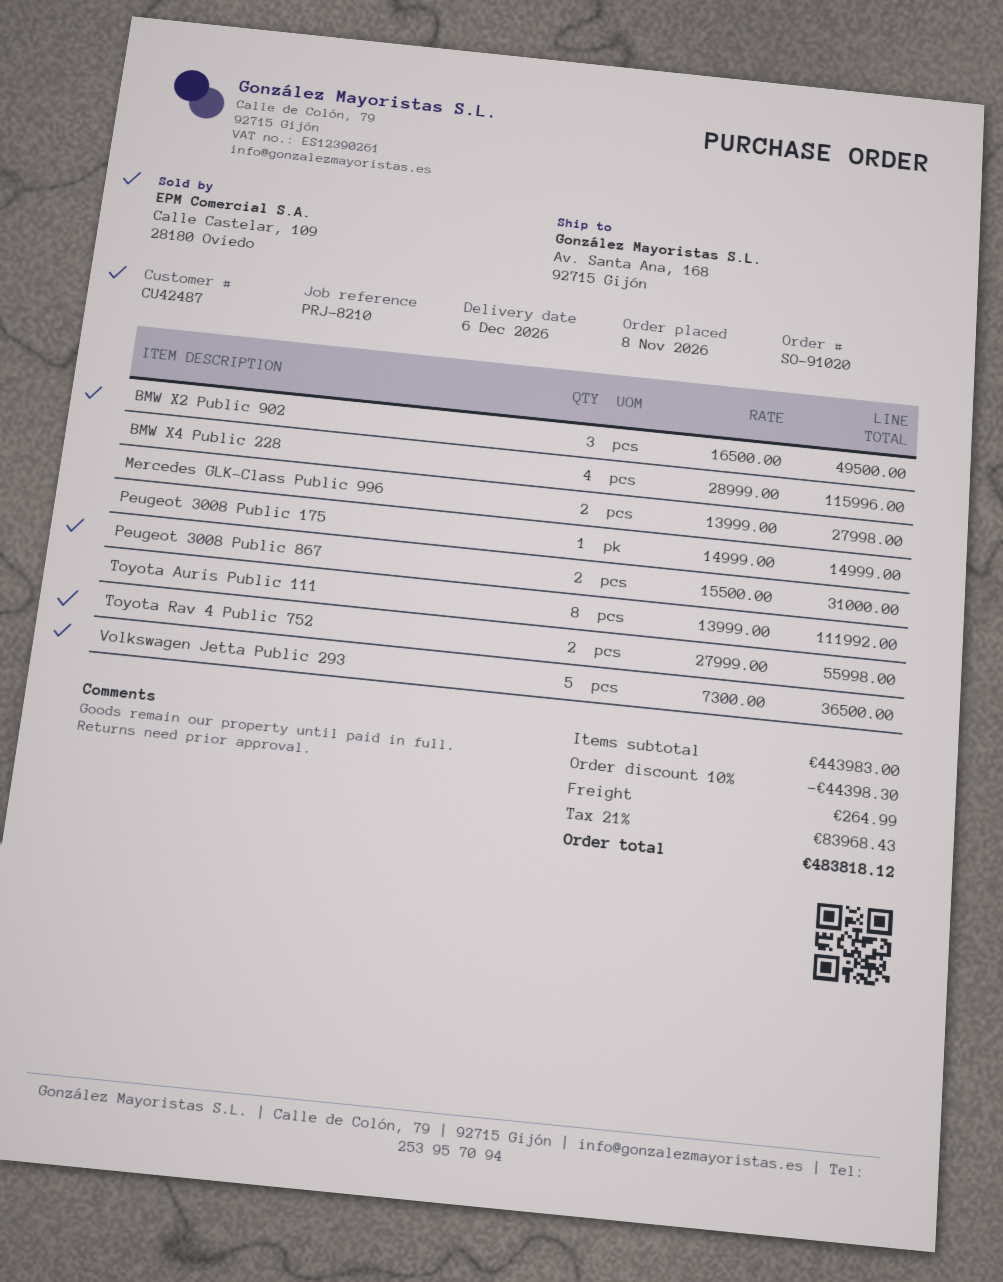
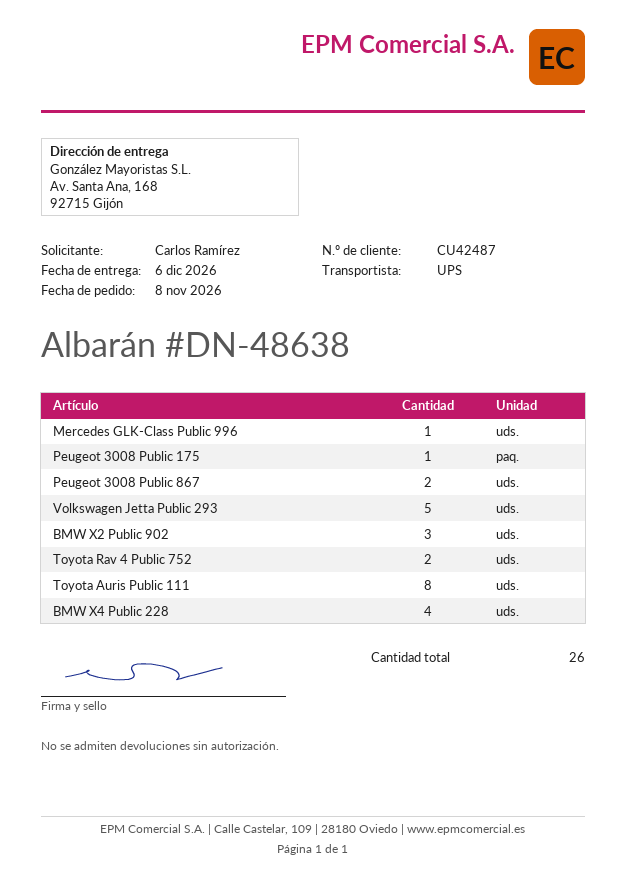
Mercedes GLK-Class Public 996: 2 -> 1

